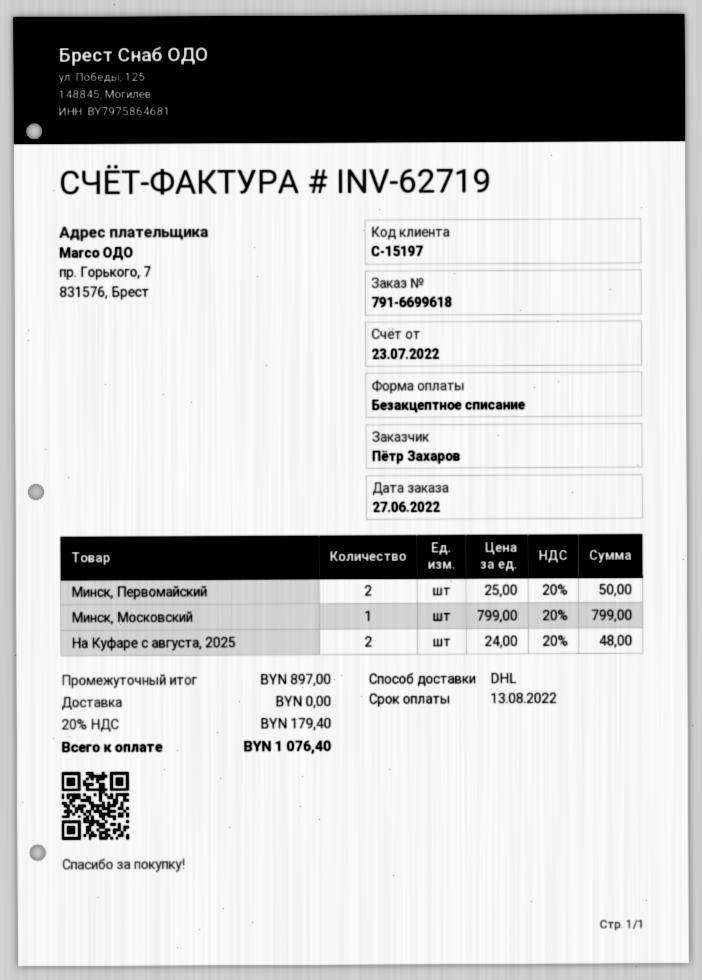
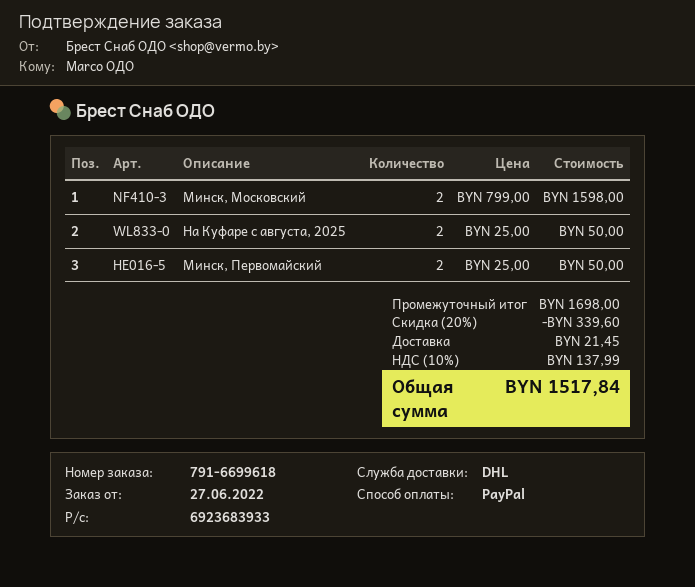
payment method: direct debit -> PayPal
Минск, Московский: 1 x 799.00 = 799.00 -> 2 x 799.00 = 1598.00
На Куфаре с августа, 2025: 2 x 24.00 = 48.00 -> 2 x 25.00 = 50.00
subtotal: 897.00 -> 1698.00
discount: none -> 20% = 339.60
shipping: 0.00 -> 21.45
tax: 20% = 179.40 -> 10% = 137.99
total: 1076.40 -> 1517.84

